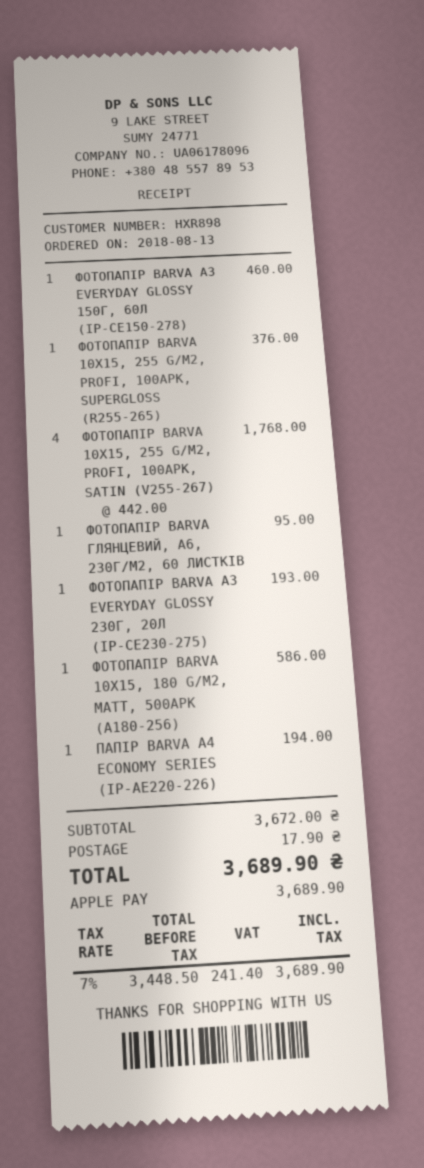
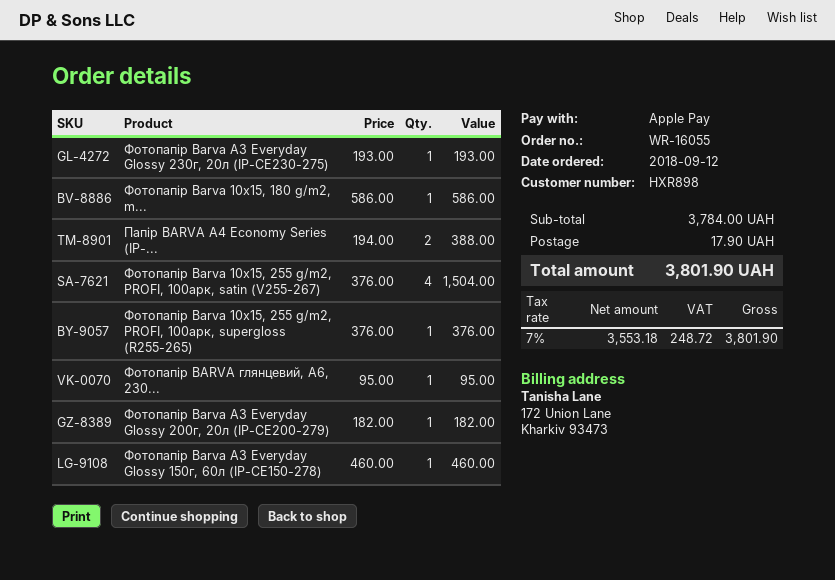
order date: 2018-08-13 -> 2018-09-12
ФОТОПАПІР BARVA 10X15, 255 G/M2, PROFI, 100АРК, SATIN (V255-267): 4 x 442.00 = 1768.00 -> 4 x 376.00 = 1504.00
ПАПІР BARVA A4 ECONOMY SERIES (IP-AE220-226): 1 x 194.00 = 194.00 -> 2 x 194.00 = 388.00
Фотопапір Barva A3 Everyday Glossy 200г, 20л (IP-CE200-279): none -> 1 x 182.00 = 182.00
subtotal: 3672.00 -> 3784.00
net: 3448.50 -> 3553.18
tax: 7% = 241.40 -> 7% = 248.72
total: 3689.90 -> 3801.90

